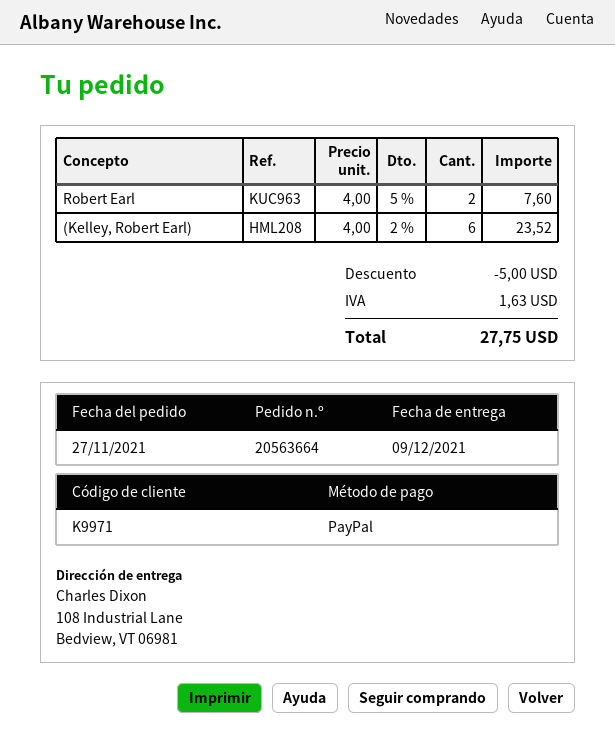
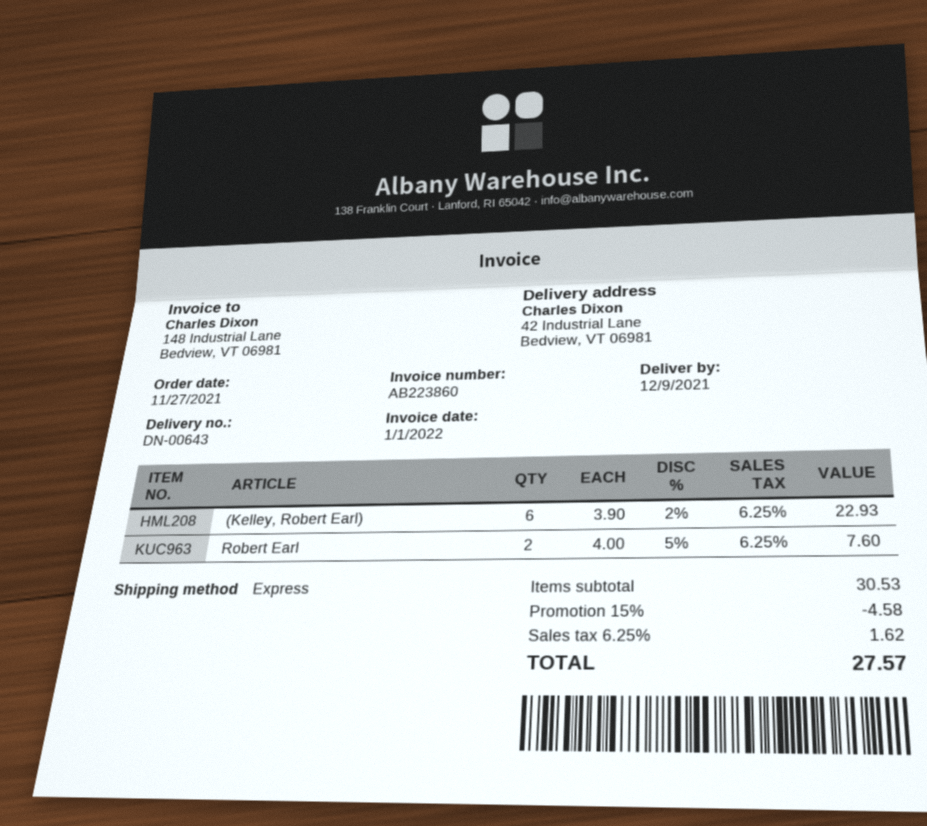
ship to: 108 Industrial Lane, Bedview, VT 06981 -> 42 Industrial Lane, Bedview, VT 06981
(Kelley, Robert Earl): 6 x 4.00 - 2% = 23.52 -> 6 x 3.90 - 2% = 22.93
discount: 5.00 -> 4.58
tax: 1.63 -> 1.62
total: 27.75 -> 27.57

